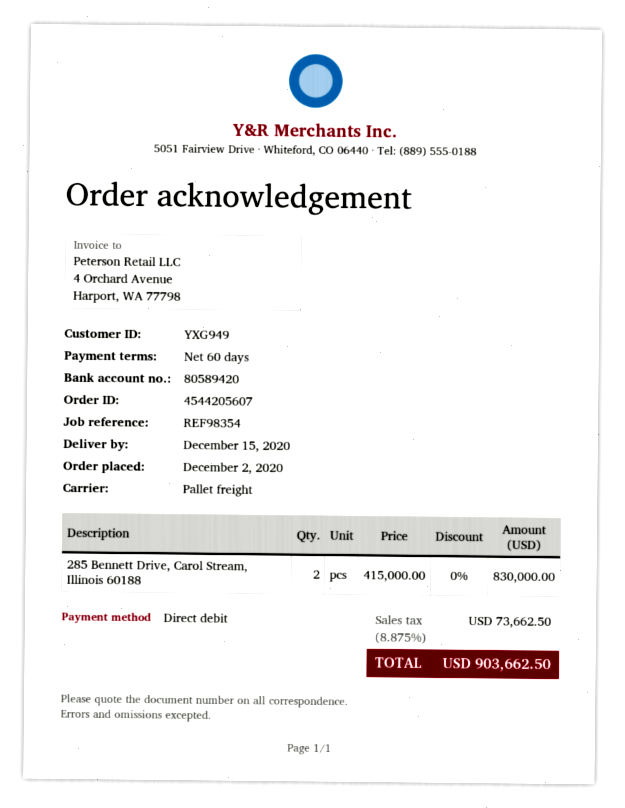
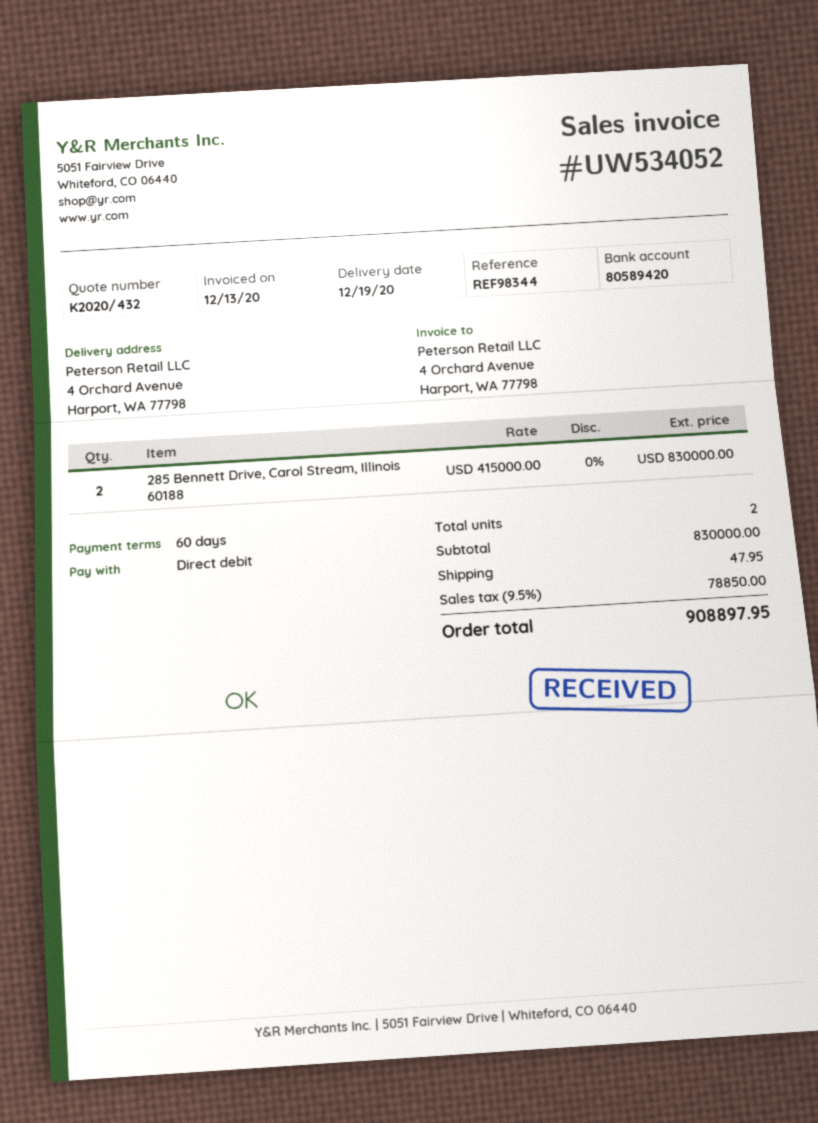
delivery date: 2020-12-15 -> 2020-12-19
reference: REF98354 -> REF98344
shipping: none -> 47.95
tax: 8.875% = 73662.50 -> 9.5% = 78850.00
total: 903662.50 -> 908897.95

